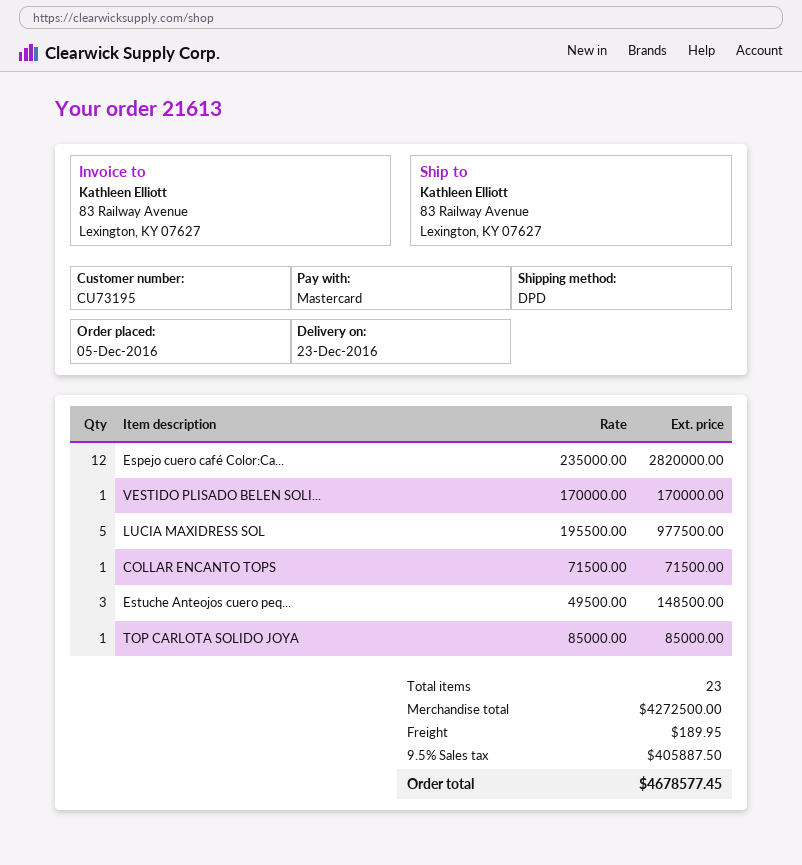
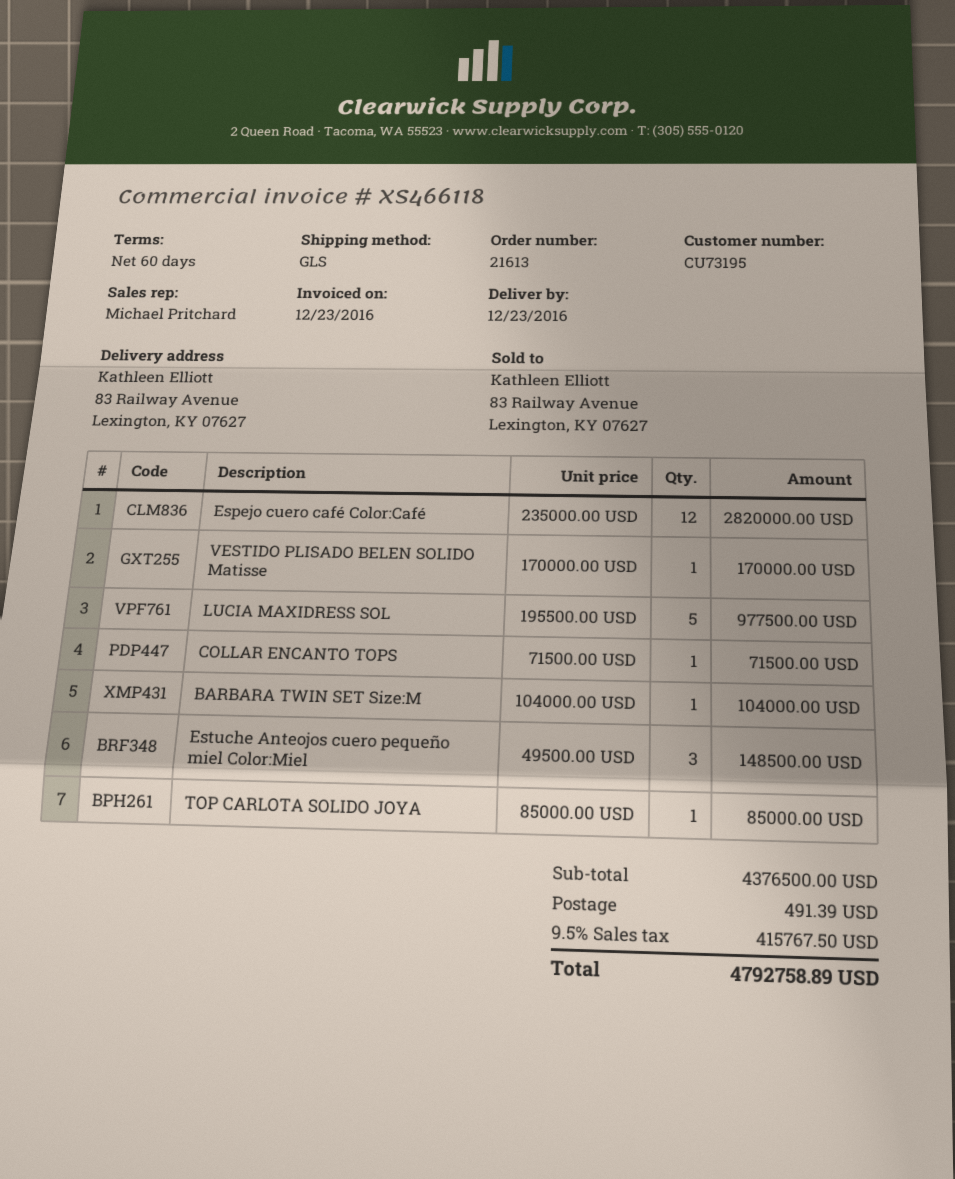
shipping method: DPD -> GLS
BARBARA TWIN SET Size:M: none -> 1 x 104000.00 = 104000.00
subtotal: 4272500.00 -> 4376500.00
shipping: 189.95 -> 491.39
tax: 9.5% = 405887.50 -> 9.5% = 415767.50
total: 4678577.45 -> 4792758.89

